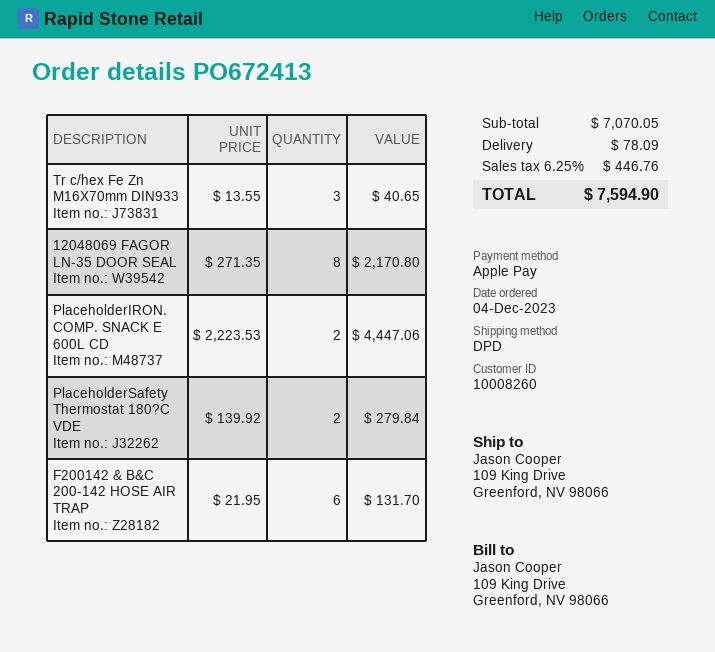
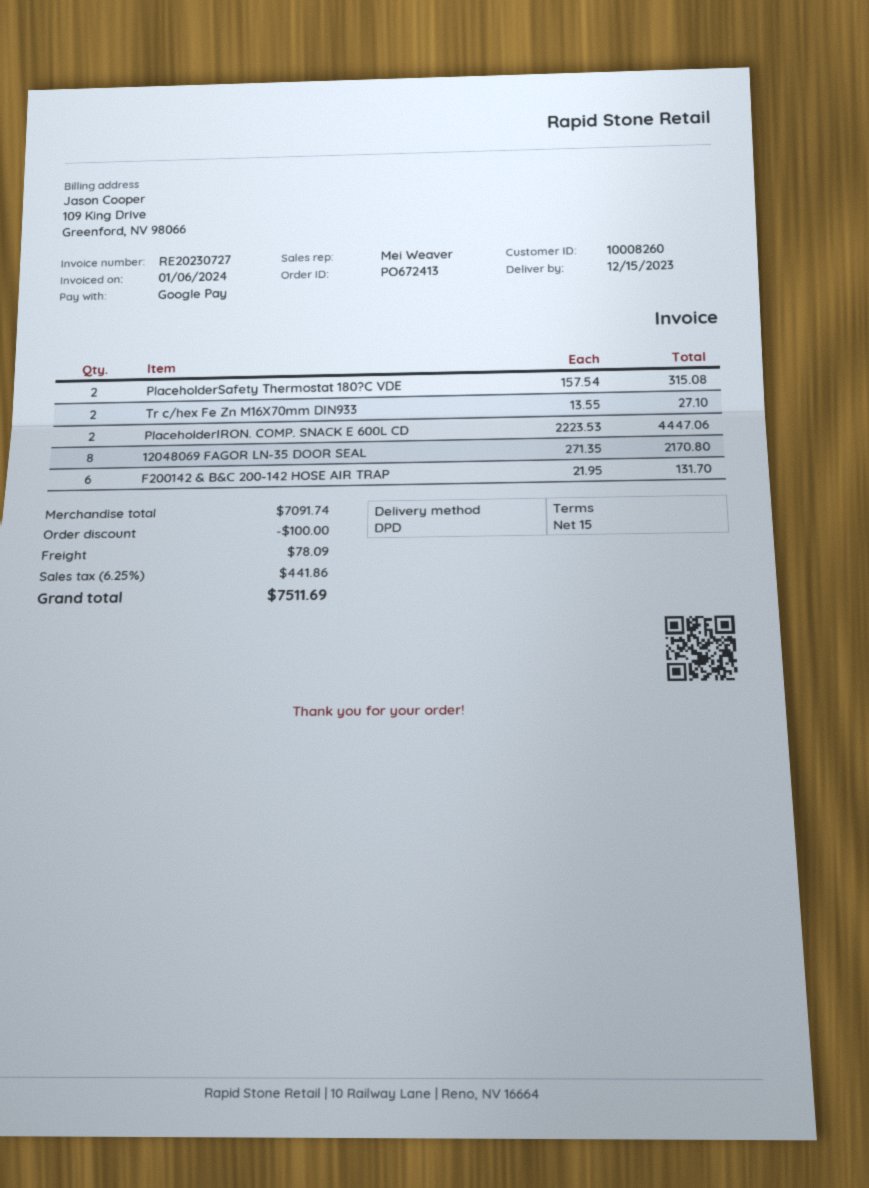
payment method: Apple Pay -> Google Pay
Tr c/hex Fe Zn M16X70mm DIN933: 3 x 13.55 = 40.65 -> 2 x 13.55 = 27.10
PlaceholderSafety Thermostat 180?C VDE: 2 x 139.92 = 279.84 -> 2 x 157.54 = 315.08
subtotal: 7070.05 -> 7091.74
discount: none -> 100.00
tax: 6.25% = 446.76 -> 6.25% = 441.86
total: 7594.90 -> 7511.69

